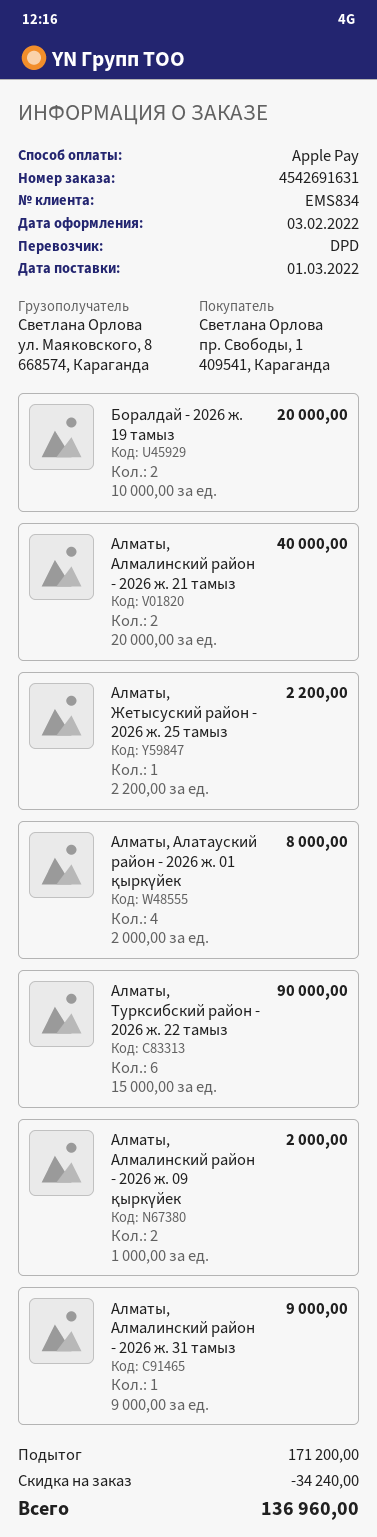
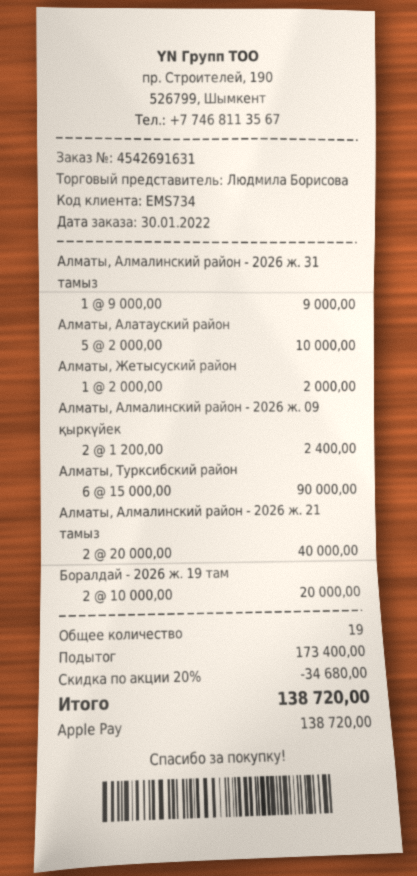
order date: 2022-02-03 -> 2022-01-30
customer number: EMS834 -> EMS734
Алматы, Жетысуский район - 2026 ж. 25 тамыз: 1 x 2200.00 = 2200.00 -> 1 x 2000.00 = 2000.00
Алматы, Алатауский район - 2026 ж. 01 қыркүйек: 4 x 2000.00 = 8000.00 -> 5 x 2000.00 = 10000.00
Алматы, Алмалинский район - 2026 ж. 09 қыркүйек: 2 x 1000.00 = 2000.00 -> 2 x 1200.00 = 2400.00
subtotal: 171200.00 -> 173400.00
discount: 34240.00 -> 34680.00
total: 136960.00 -> 138720.00

